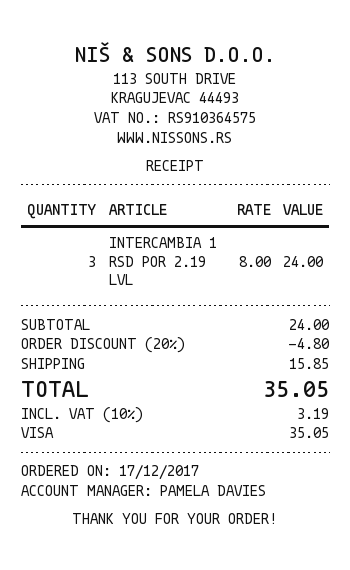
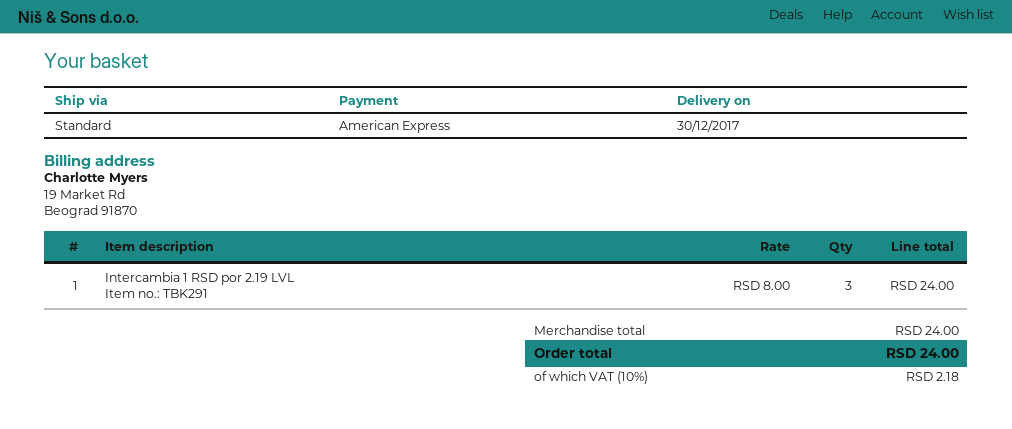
payment method: Visa -> American Express
discount: 20% = 4.80 -> none
shipping: 15.85 -> none
tax: 10% = 3.19 -> 10% = 2.18
total: 35.05 -> 24.00

